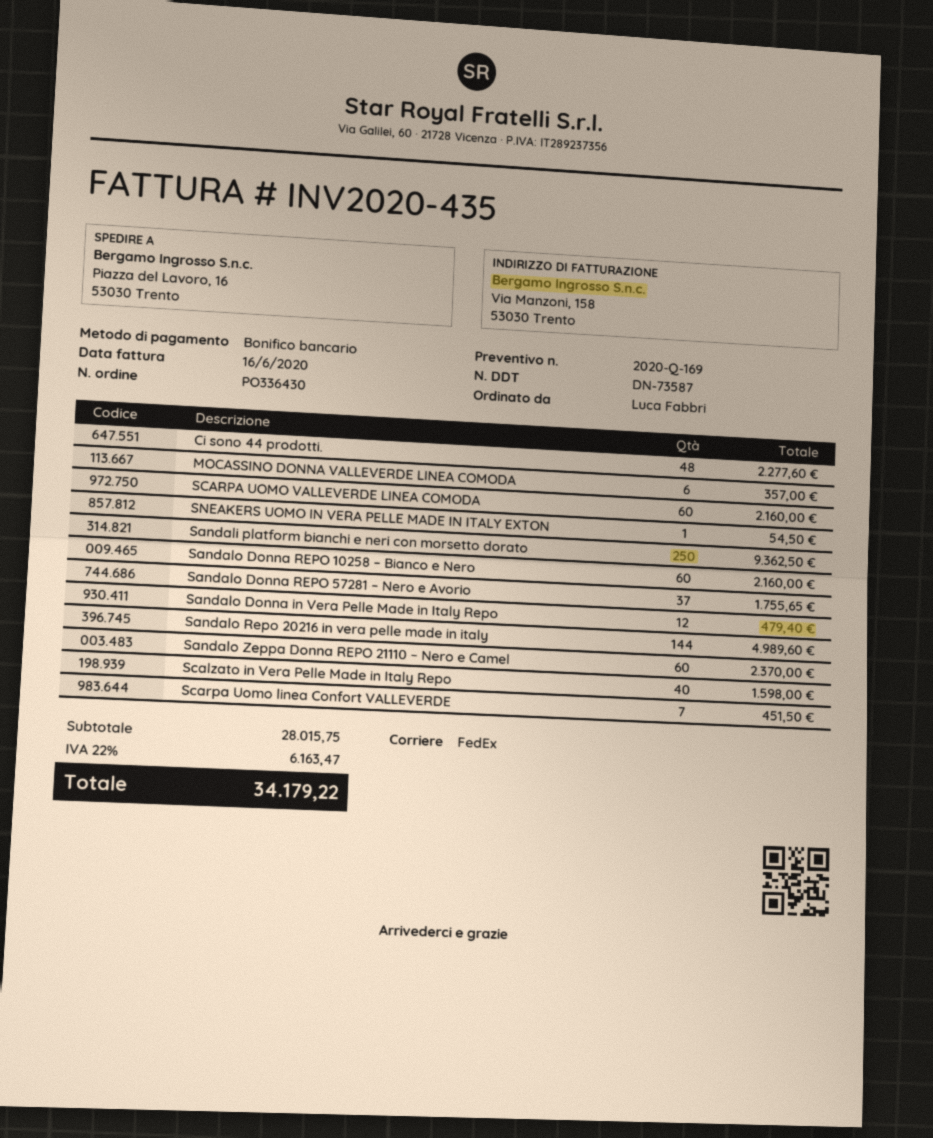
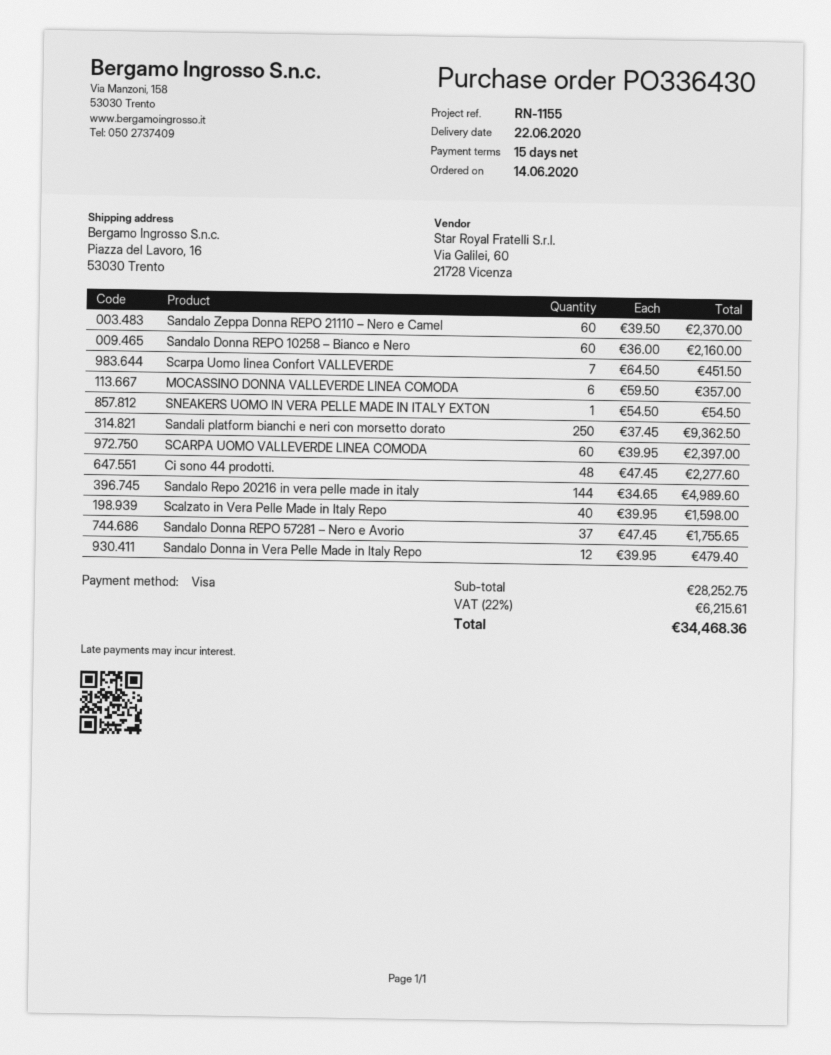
payment method: bank transfer -> Visa
SCARPA UOMO VALLEVERDE LINEA COMODA: 60 for 2160.00 -> 60 for 2397.00
subtotal: 28015.75 -> 28252.75
tax: 22% = 6163.47 -> 22% = 6215.61
total: 34179.22 -> 34468.36

